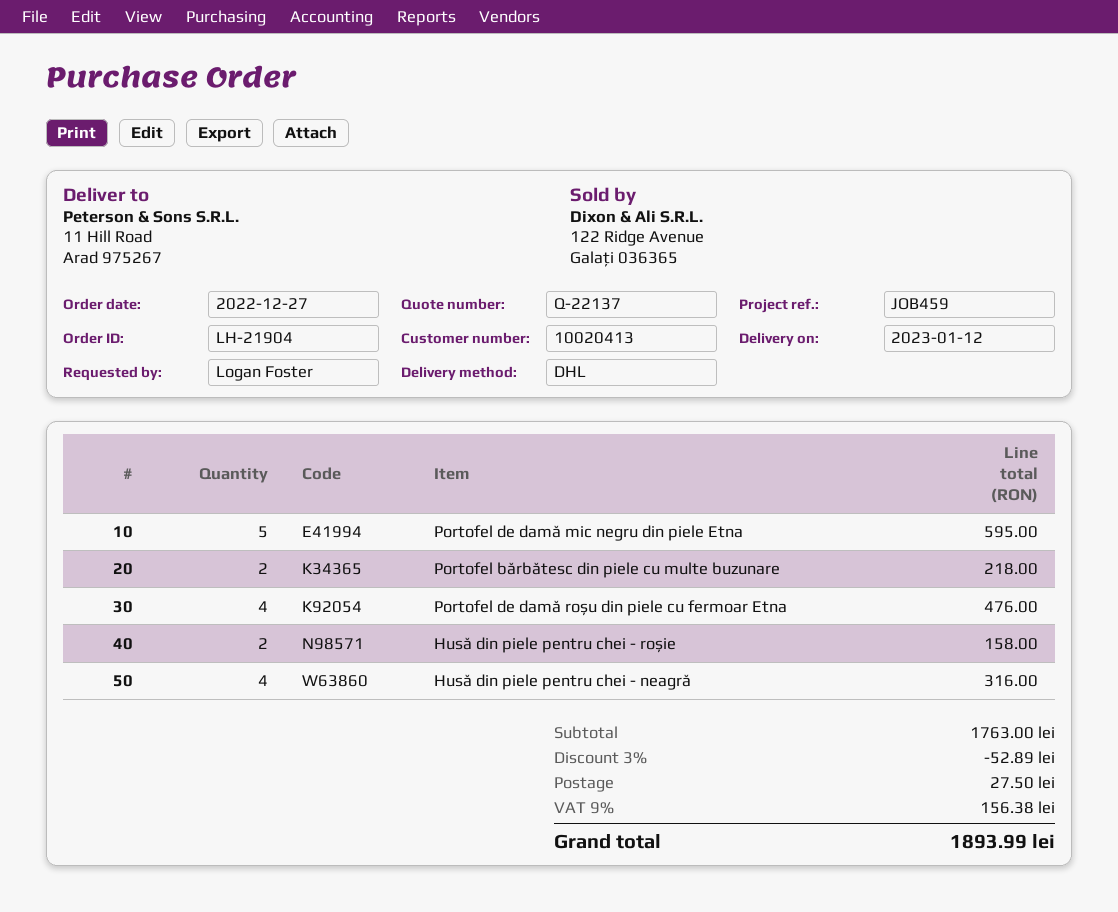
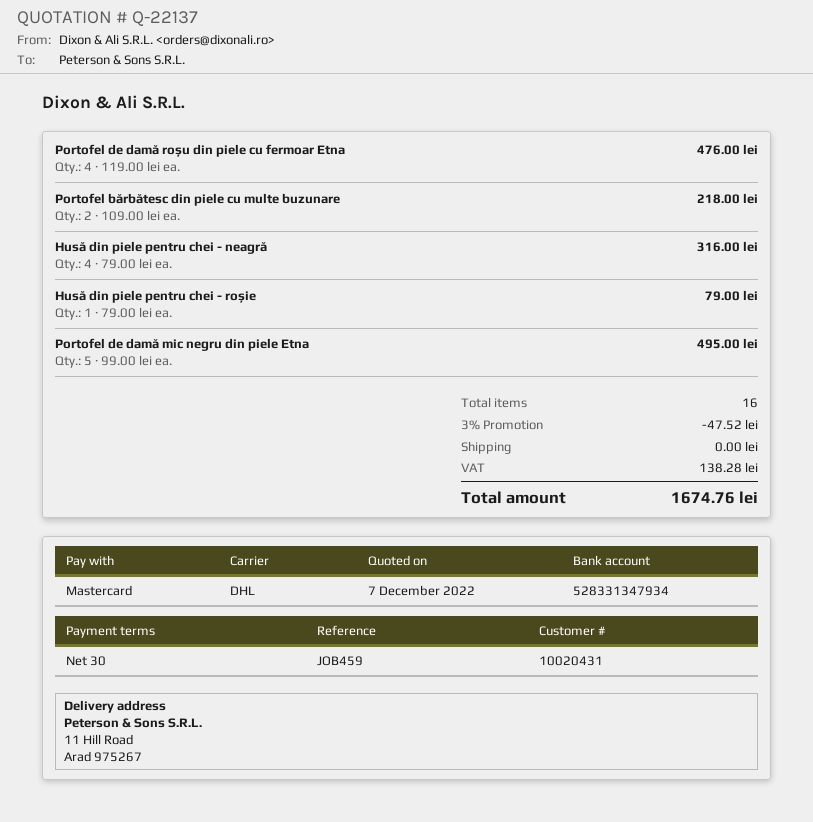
customer number: 10020413 -> 10020431
Portofel de damă mic negru din piele Etna: 5 for 595.00 -> 5 for 495.00
Husă din piele pentru chei - roșie: 2 for 158.00 -> 1 for 79.00
discount: 3% = 52.89 -> 3% = 47.52
shipping: 27.50 -> 0.00
tax: 156.38 -> 138.28
total: 1893.99 -> 1674.76

